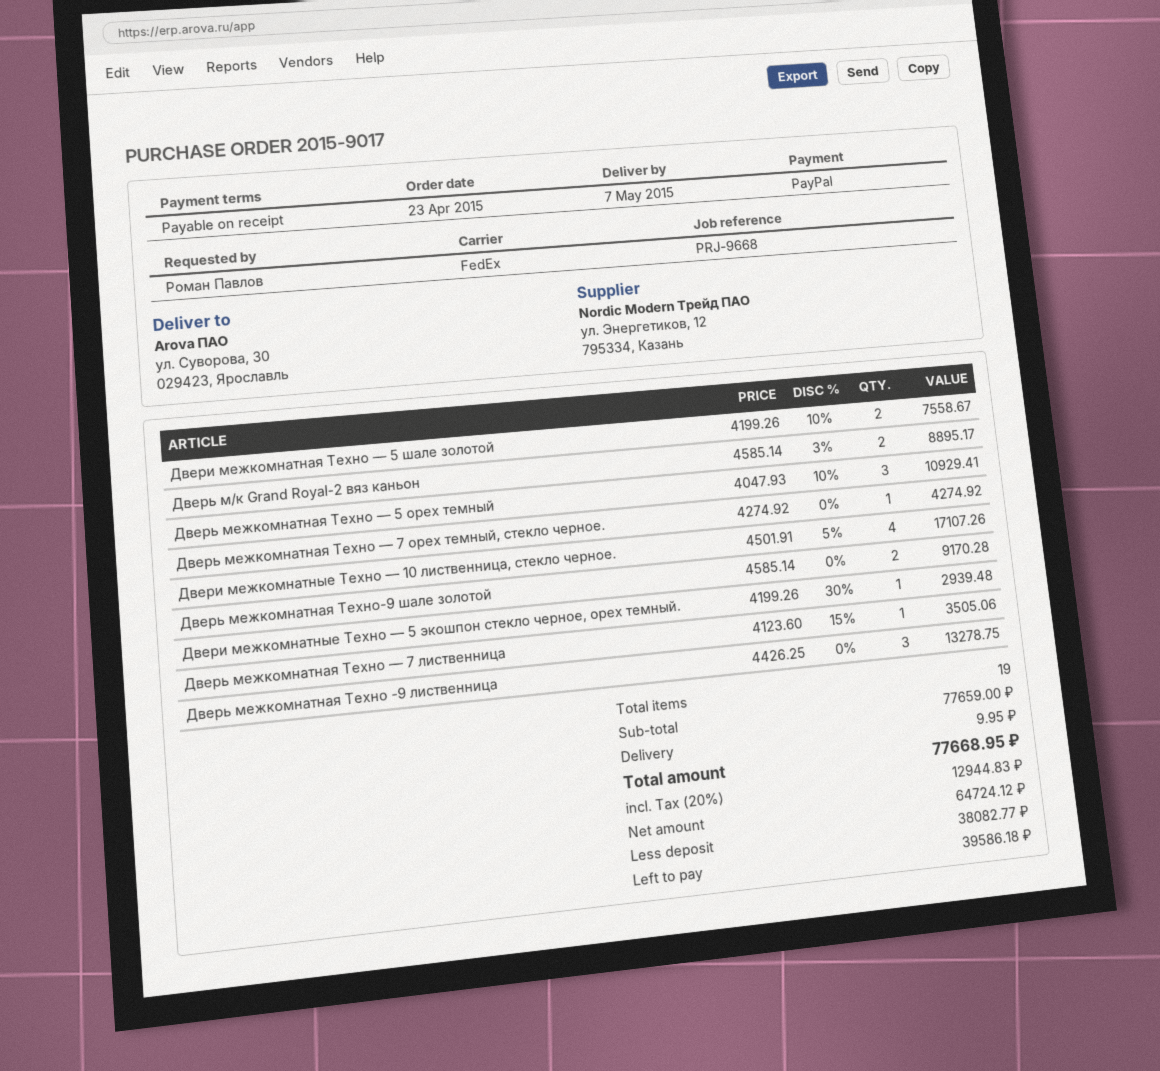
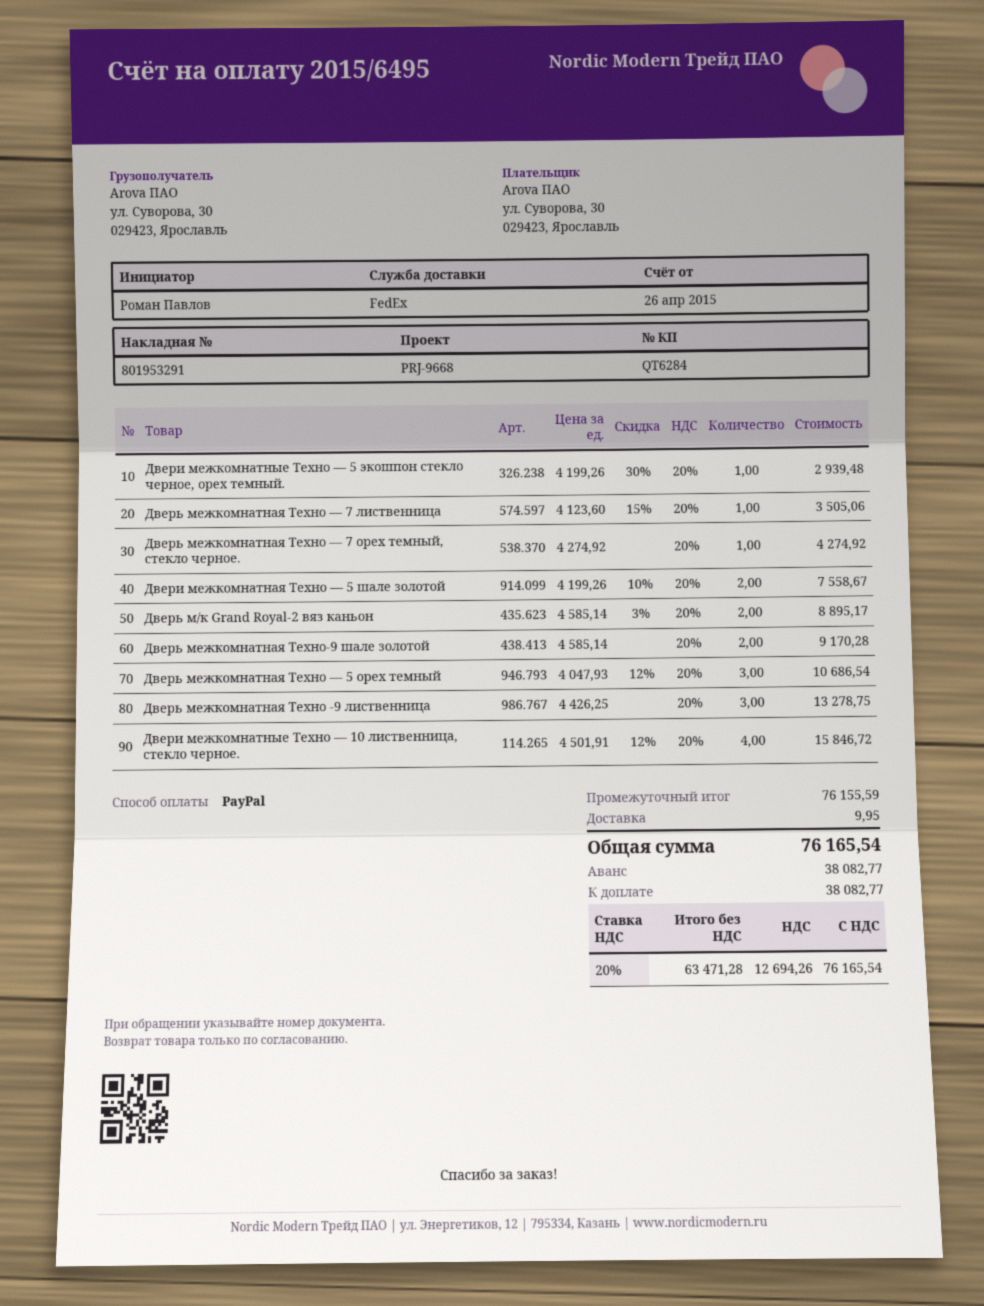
Дверь межкомнатная Техно — 5 орех темный: 3 x 4047.93 - 10% = 10929.41 -> 3 x 4047.93 - 12% = 10686.54
Двери межкомнатные Техно — 10 лиственница, стекло черное.: 4 x 4501.91 - 5% = 17107.26 -> 4 x 4501.91 - 12% = 15846.72
subtotal: 77659.00 -> 76155.59
net: 64724.12 -> 63471.28
tax: 20% = 12944.83 -> 20% = 12694.26
total: 77668.95 -> 76165.54
balance: 39586.18 -> 38082.77

